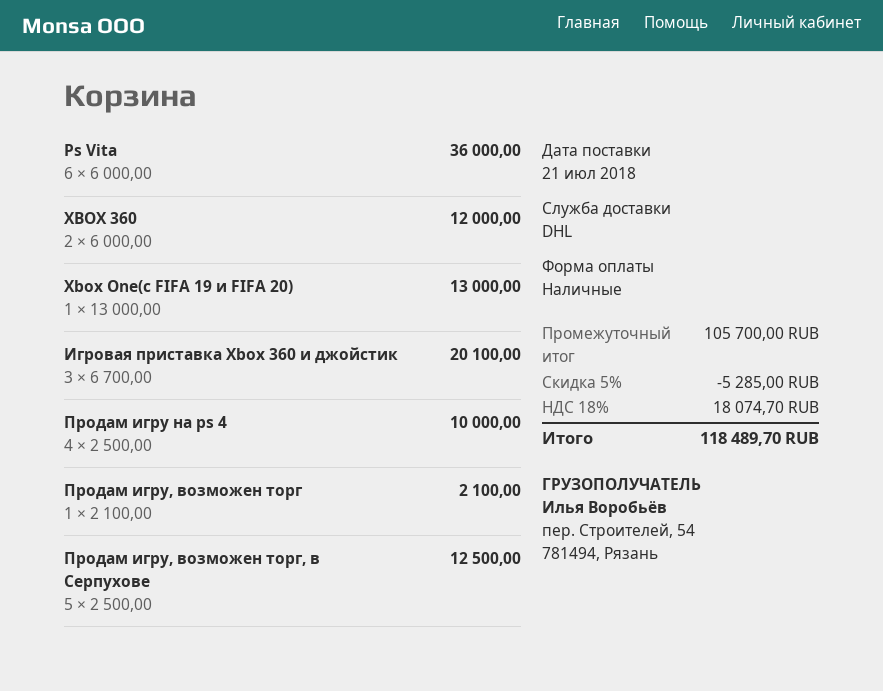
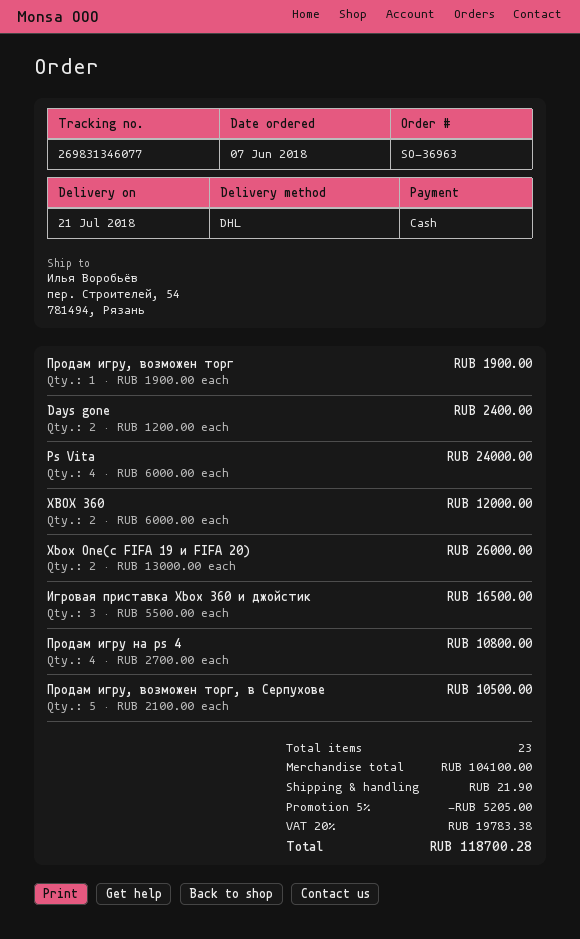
Ps Vita: 6 x 6000.00 = 36000.00 -> 4 x 6000.00 = 24000.00
Xbox One(с FIFA 19 и FIFA 20): 1 x 13000.00 = 13000.00 -> 2 x 13000.00 = 26000.00
Игровая приставка Xbox 360 и джойстик: 3 x 6700.00 = 20100.00 -> 3 x 5500.00 = 16500.00
Продам игру на ps 4: 4 x 2500.00 = 10000.00 -> 4 x 2700.00 = 10800.00
Продам игру, возможен торг: 1 x 2100.00 = 2100.00 -> 1 x 1900.00 = 1900.00
Продам игру, возможен торг, в Серпухове: 5 x 2500.00 = 12500.00 -> 5 x 2100.00 = 10500.00
Days gone: none -> 2 x 1200.00 = 2400.00
subtotal: 105700.00 -> 104100.00
discount: 5% = 5285.00 -> 5% = 5205.00
shipping: none -> 21.90
tax: 18% = 18074.70 -> 20% = 19783.38
total: 118489.70 -> 118700.28

